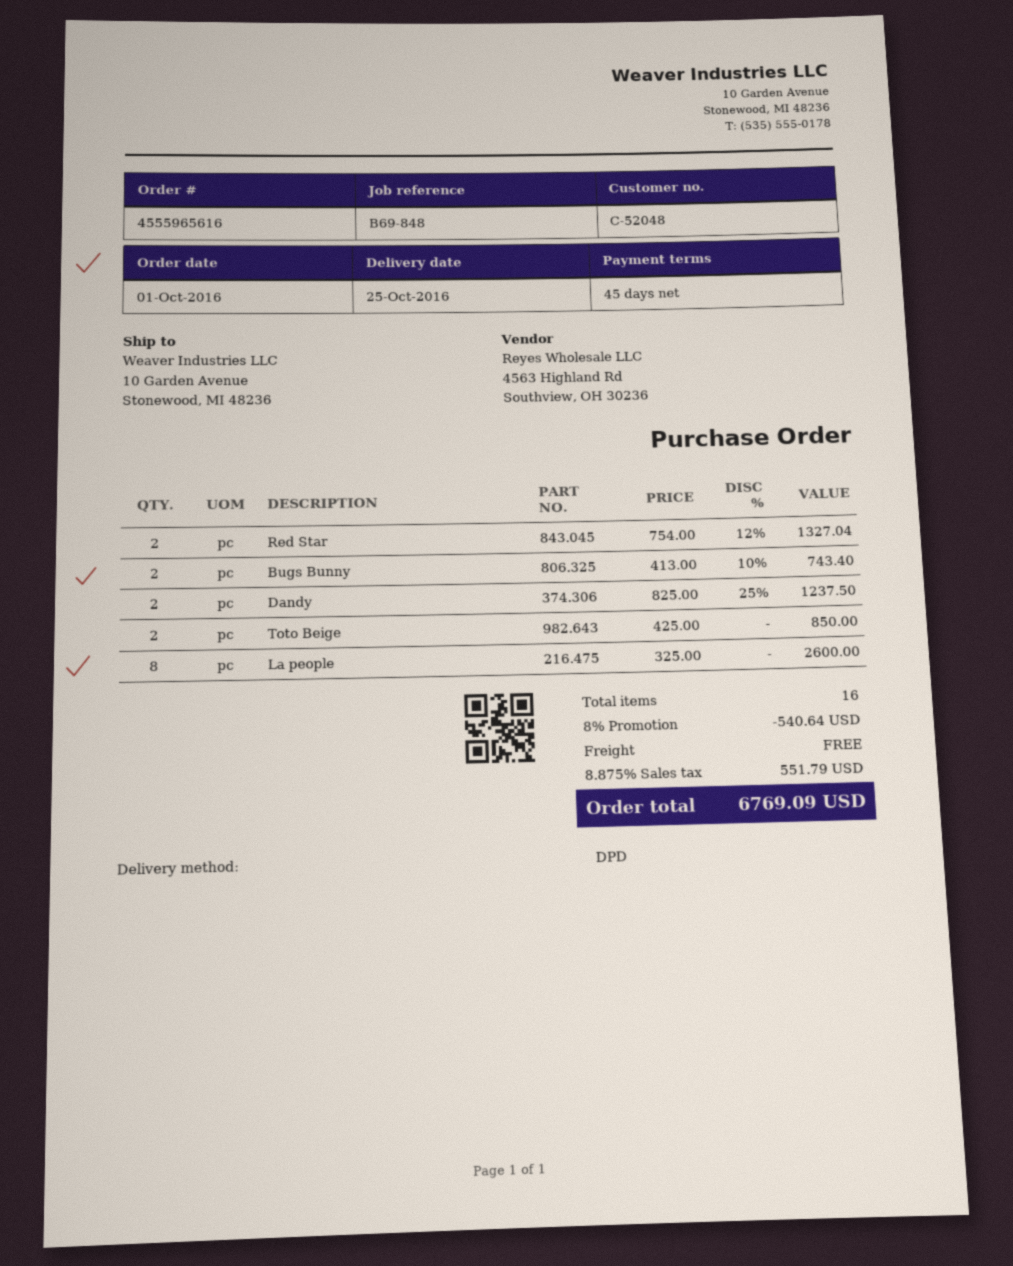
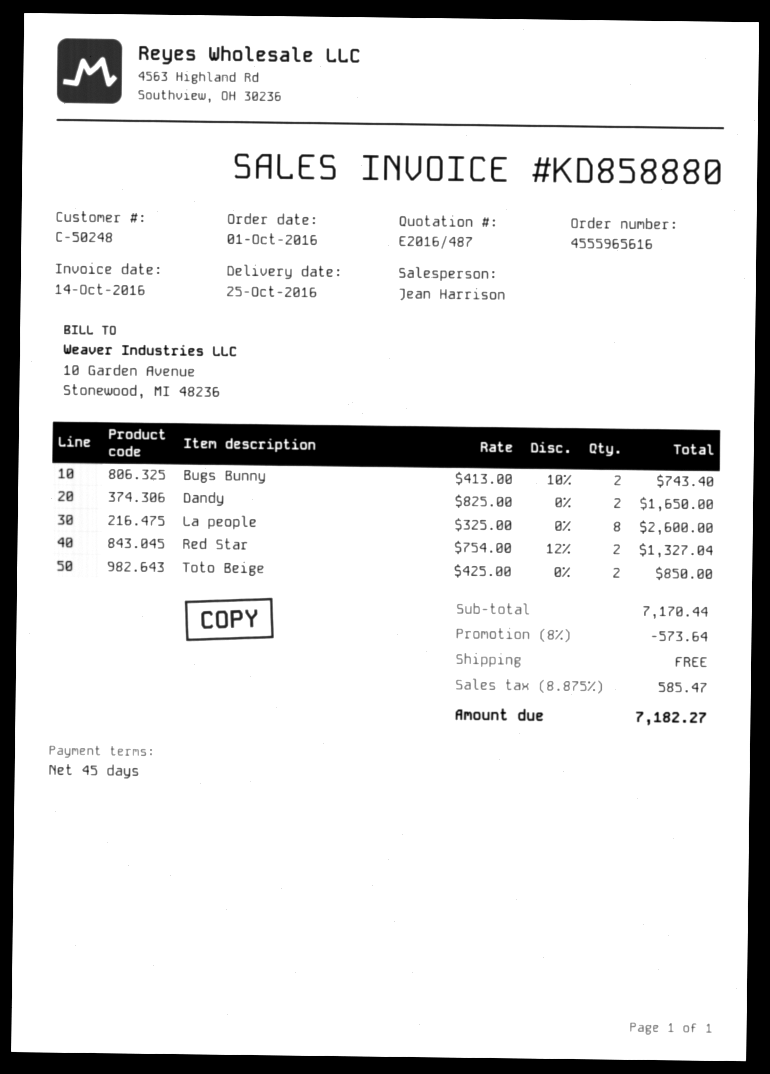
customer number: C-52048 -> C-50248
Dandy: 2 x 825.00 - 25% = 1237.50 -> 2 x 825.00 = 1650.00
discount: 8% = 540.64 -> 8% = 573.64
tax: 8.875% = 551.79 -> 8.875% = 585.47
total: 6769.09 -> 7182.27

